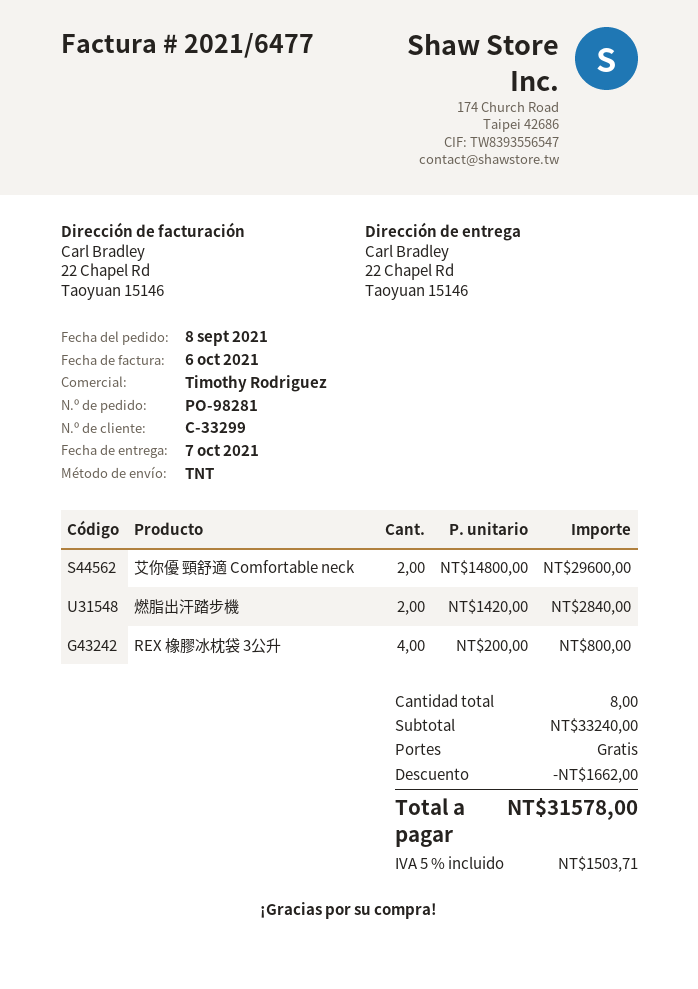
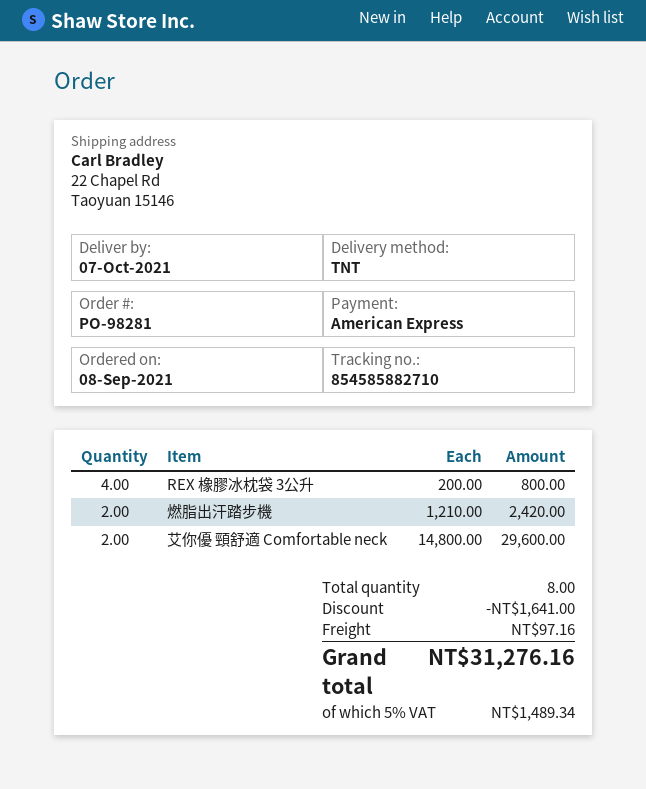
燃脂出汗踏步機: 2 x 1420.00 = 2840.00 -> 2 x 1210.00 = 2420.00
discount: 1662.00 -> 1641.00
shipping: 0.00 -> 97.16
tax: 5% = 1503.71 -> 5% = 1489.34
total: 31578.00 -> 31276.16

